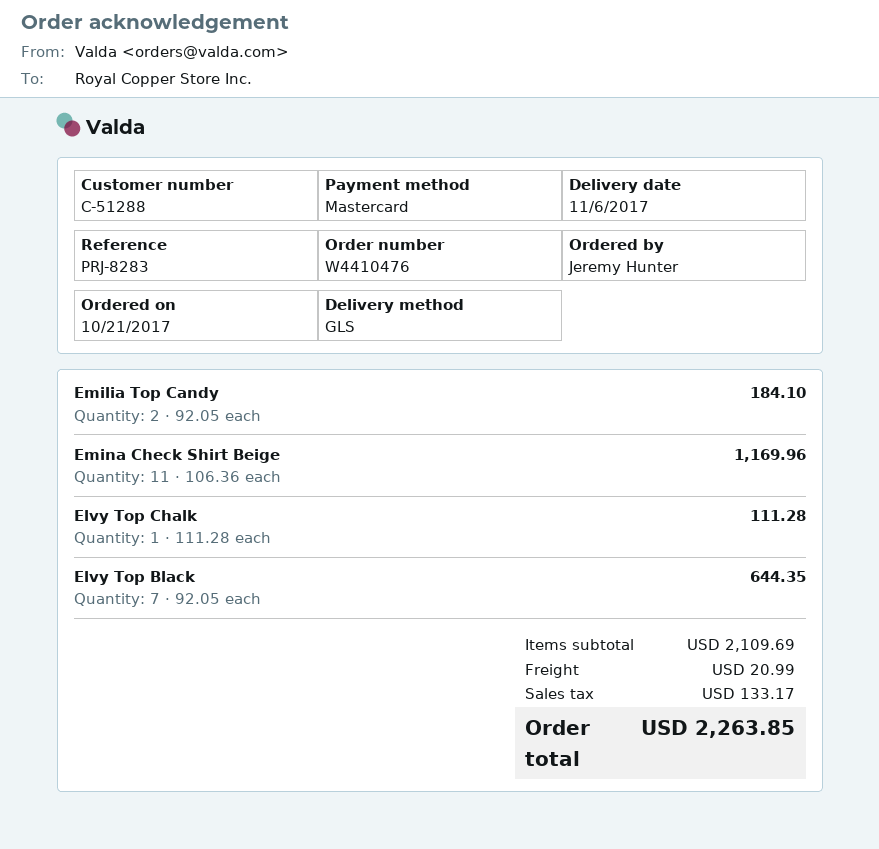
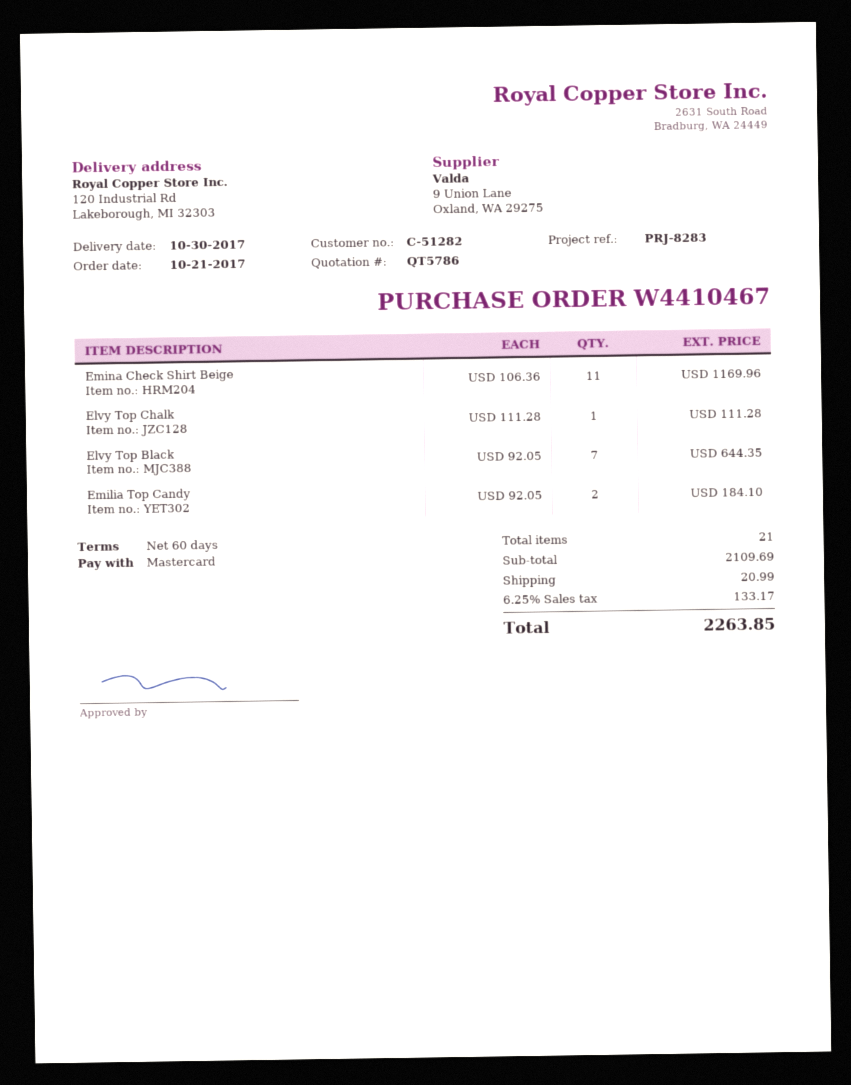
order number: W4410476 -> W4410467
delivery date: 2017-11-06 -> 2017-10-30
customer number: C-51288 -> C-51282

